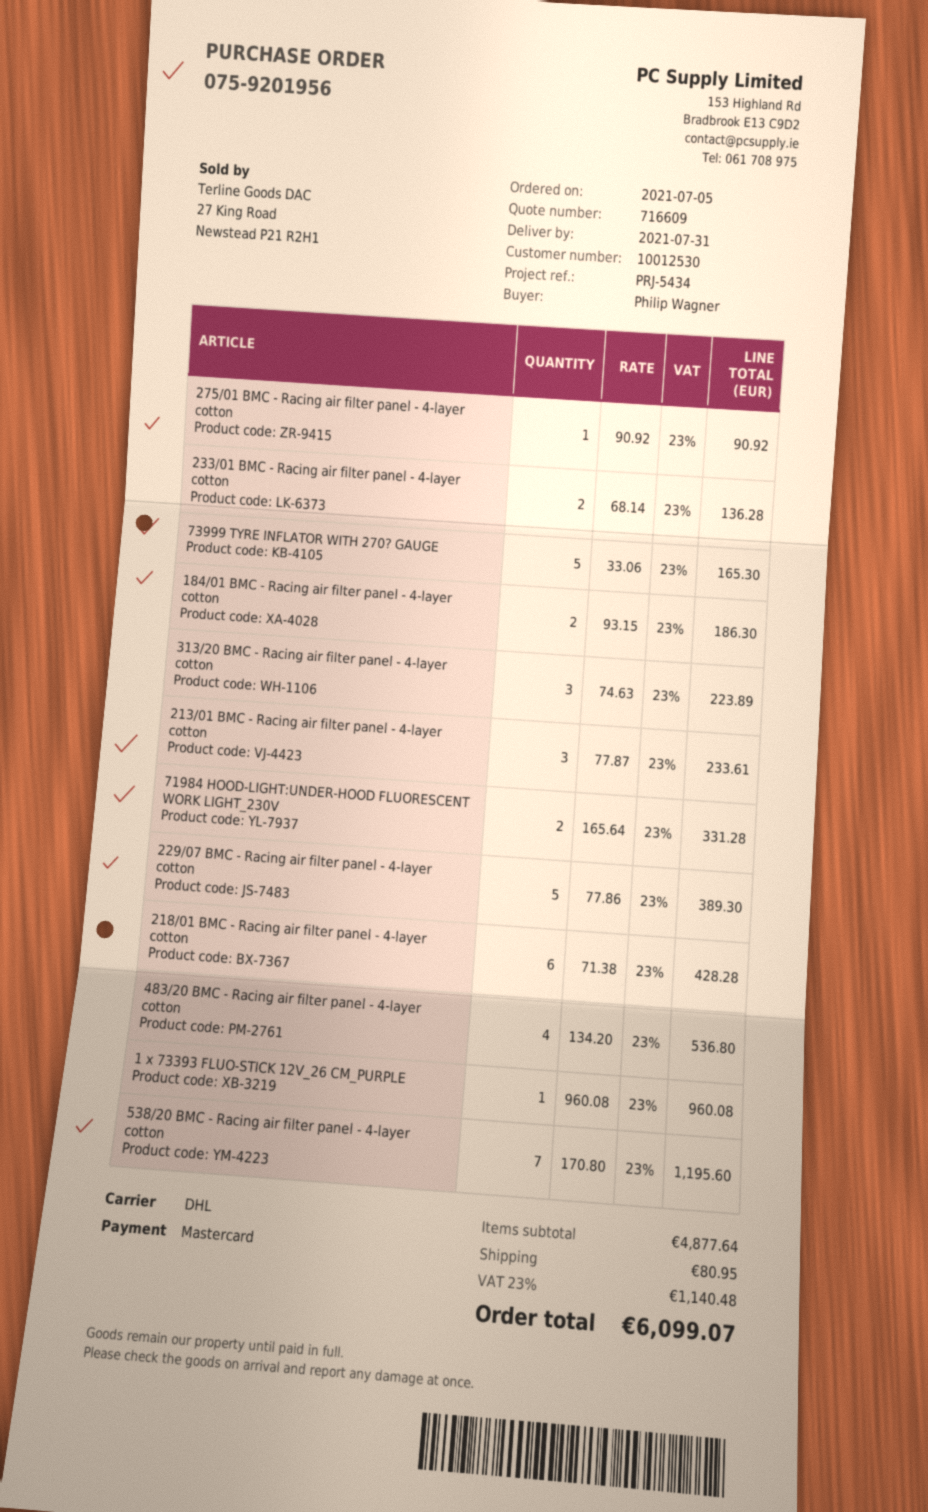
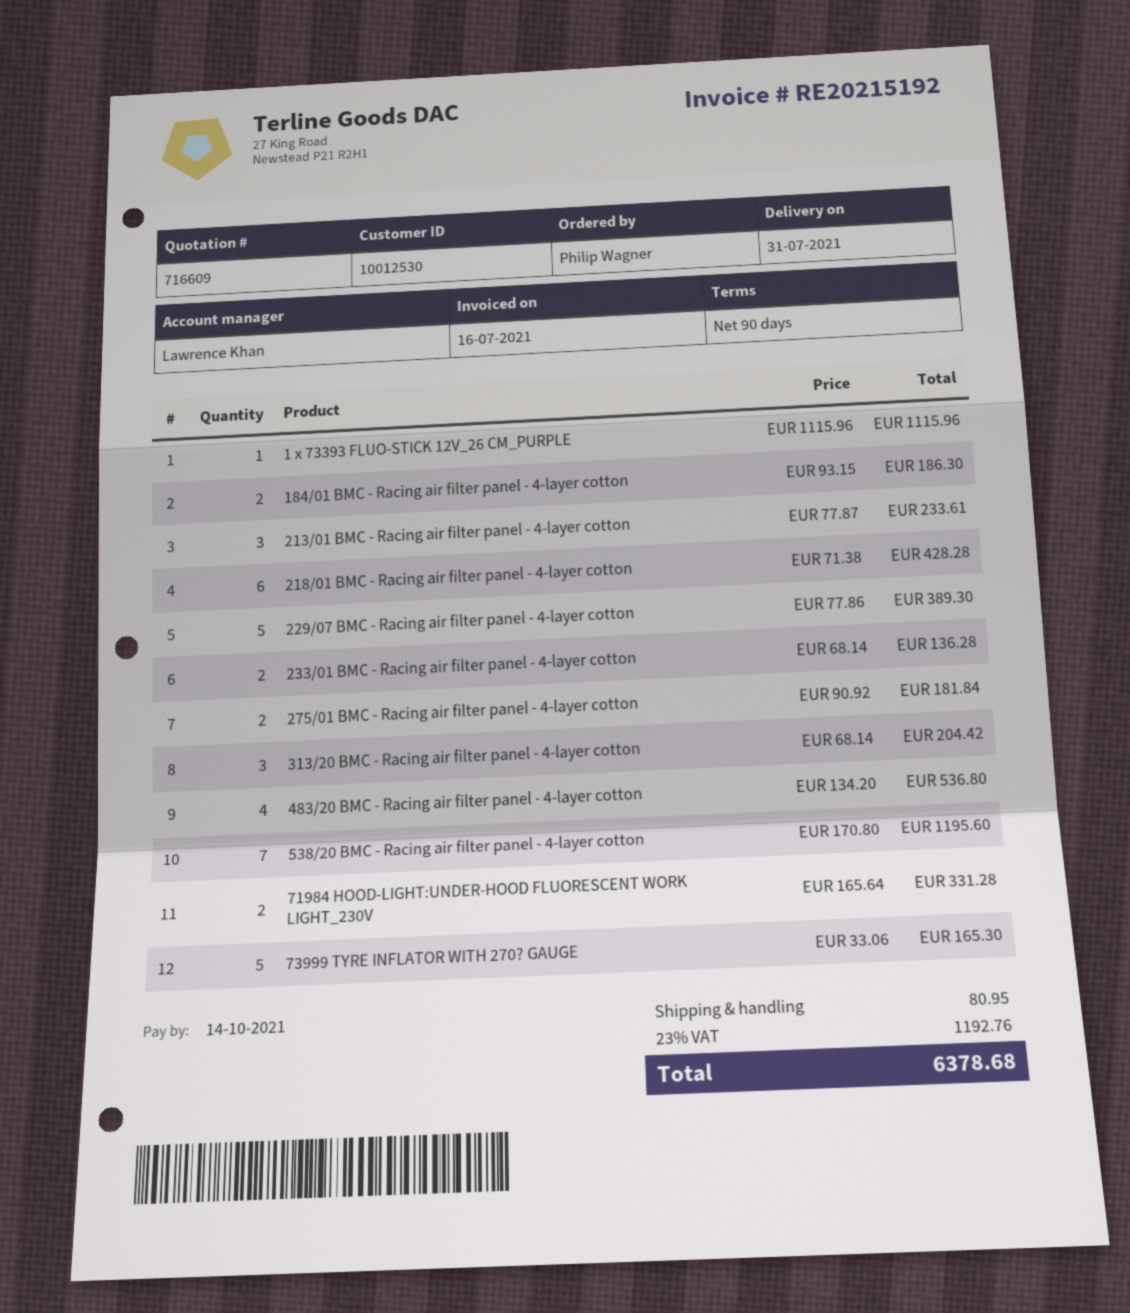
275/01 BMC - Racing air filter panel - 4-layer cotton: 1 x 90.92 = 90.92 -> 2 x 90.92 = 181.84
313/20 BMC - Racing air filter panel - 4-layer cotton: 3 x 74.63 = 223.89 -> 3 x 68.14 = 204.42
1 x 73393 FLUO-STICK 12V_26 CM_PURPLE: 1 x 960.08 = 960.08 -> 1 x 1115.96 = 1115.96
tax: 23% = 1140.48 -> 23% = 1192.76
total: 6099.07 -> 6378.68

